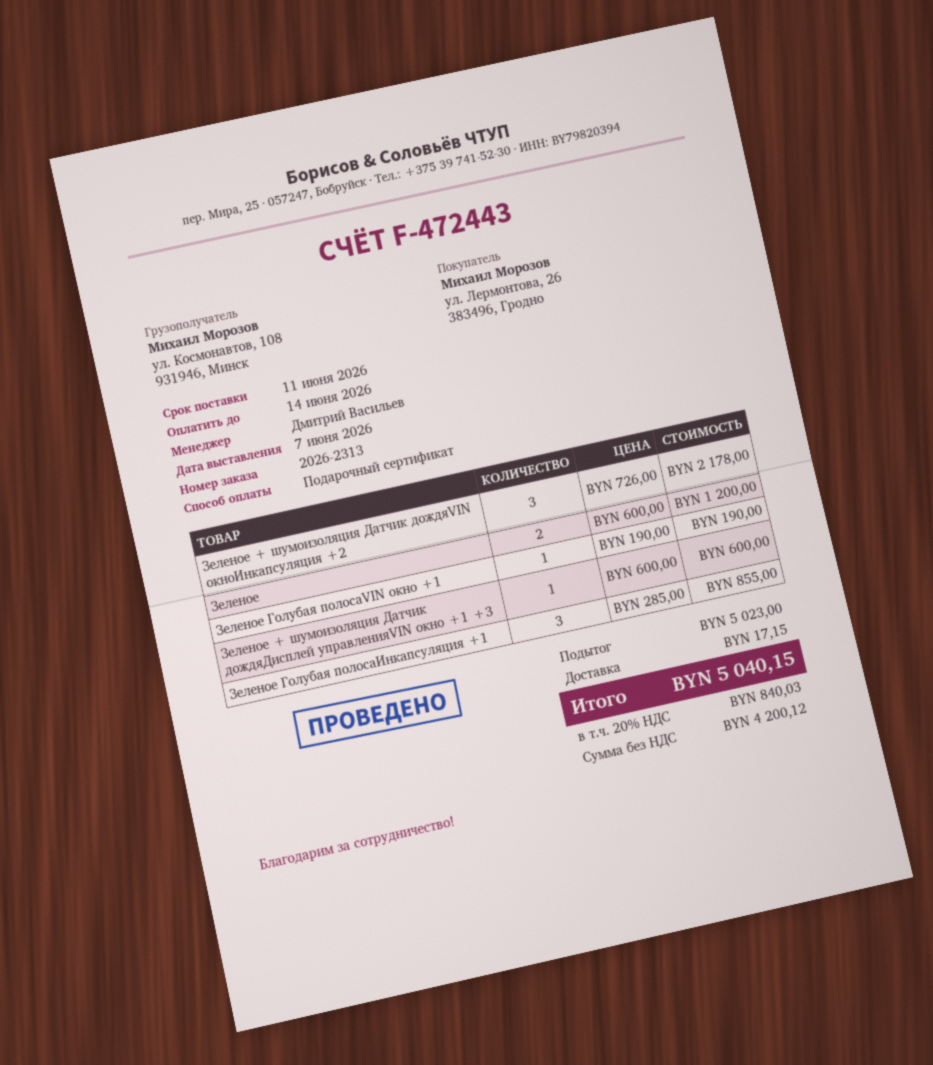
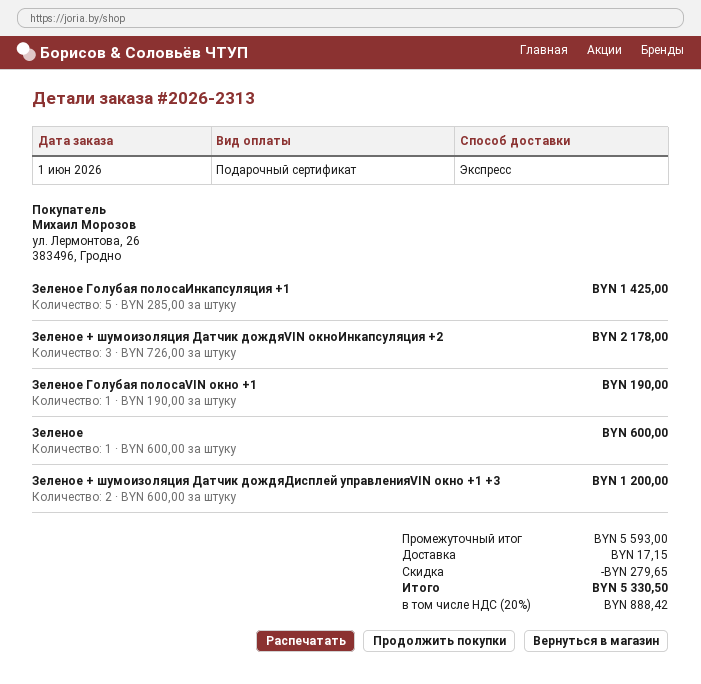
Зеленое: 2 x 600.00 = 1200.00 -> 1 x 600.00 = 600.00
Зеленое + шумоизоляция Датчик дождяДисплей управленияVIN окно +1 +3: 1 x 600.00 = 600.00 -> 2 x 600.00 = 1200.00
Зеленое Голубая полосаИнкапсуляция +1: 3 x 285.00 = 855.00 -> 5 x 285.00 = 1425.00
subtotal: 5023.00 -> 5593.00
discount: none -> 279.65
tax: 20% = 840.03 -> 20% = 888.42
total: 5040.15 -> 5330.50

